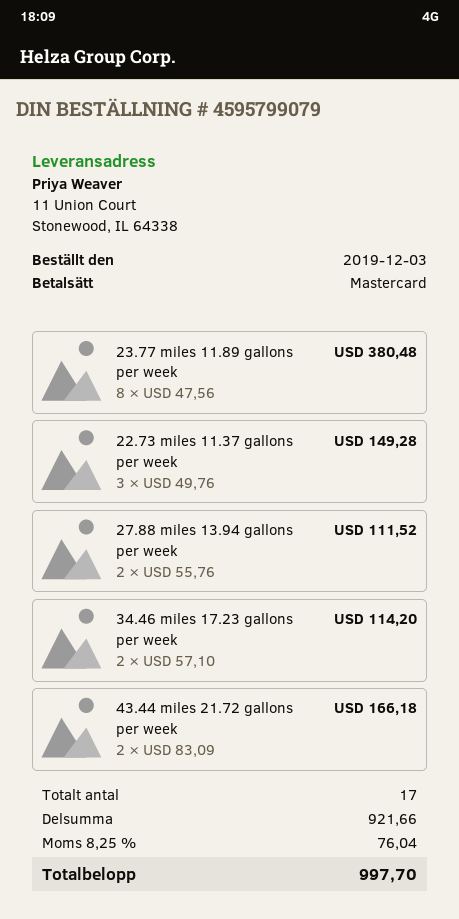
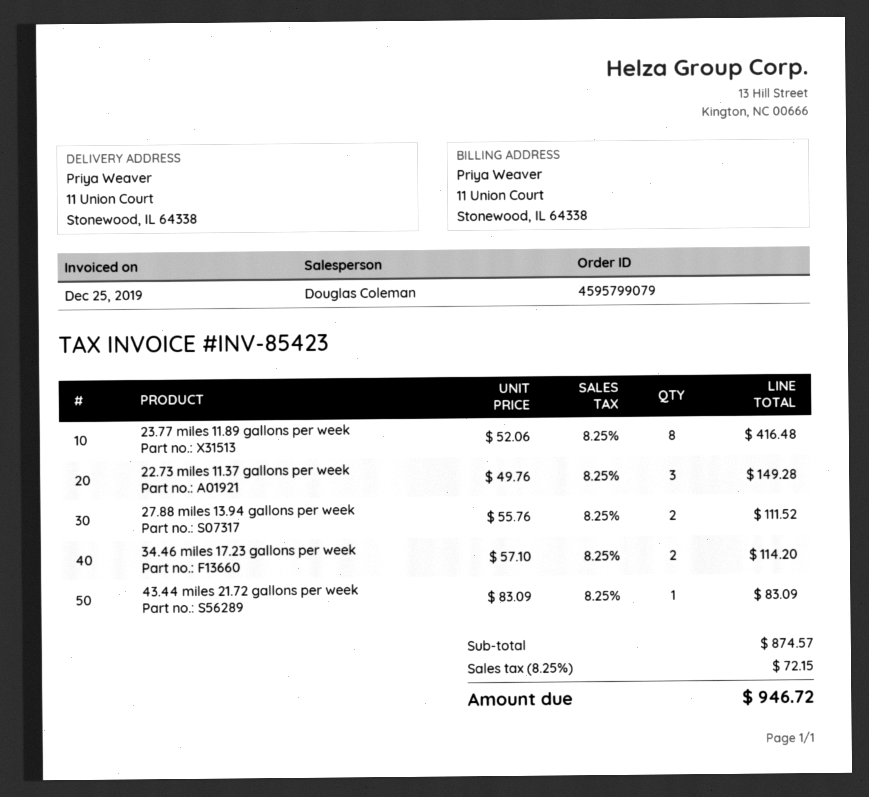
23.77 miles 11.89 gallons per week: 8 x 47.56 = 380.48 -> 8 x 52.06 = 416.48
43.44 miles 21.72 gallons per week: 2 x 83.09 = 166.18 -> 1 x 83.09 = 83.09
subtotal: 921.66 -> 874.57
tax: 8.25% = 76.04 -> 8.25% = 72.15
total: 997.70 -> 946.72

